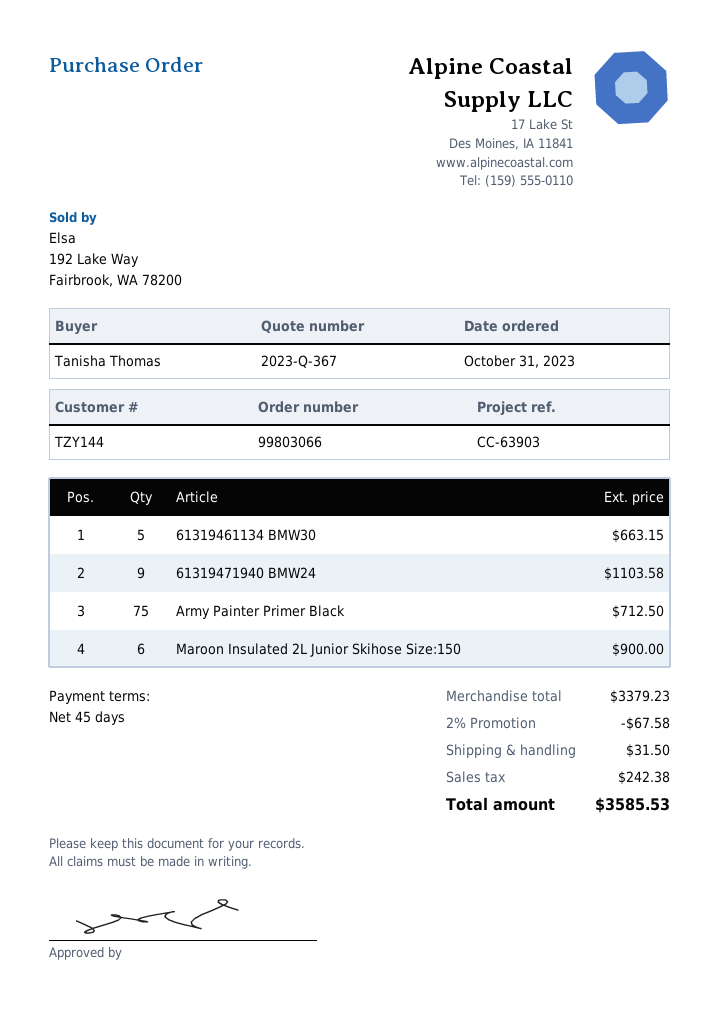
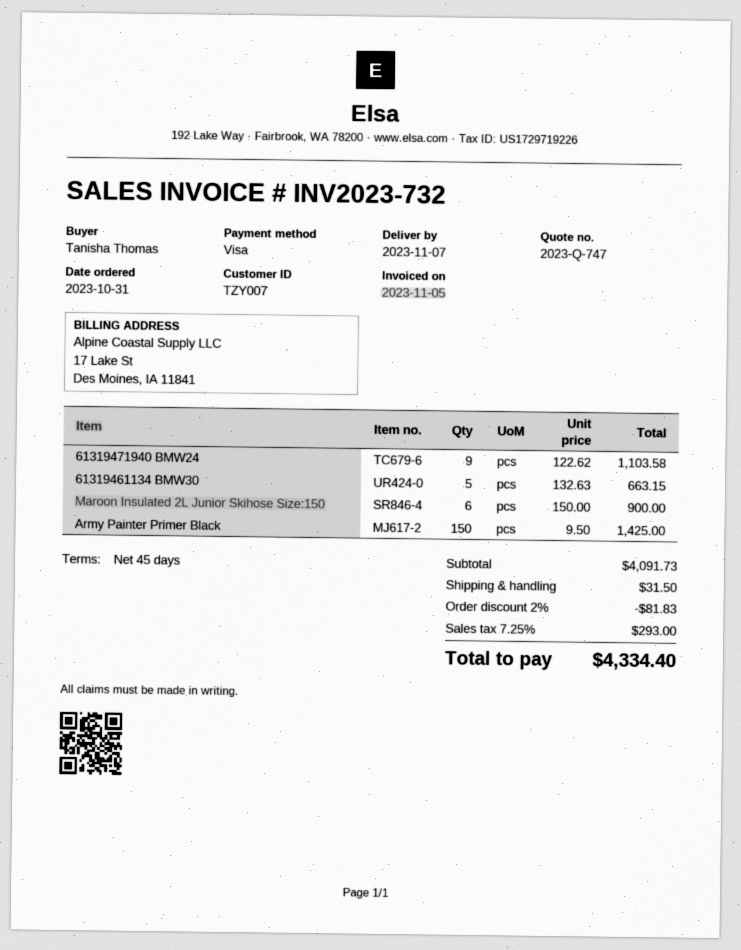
quote number: 2023-Q-367 -> 2023-Q-747
customer number: TZY144 -> TZY007
Army Painter Primer Black: 75 for 712.50 -> 150 for 1425.00
subtotal: 3379.23 -> 4091.73
discount: 2% = 67.58 -> 2% = 81.83
tax: 242.38 -> 293.00
total: 3585.53 -> 4334.40

